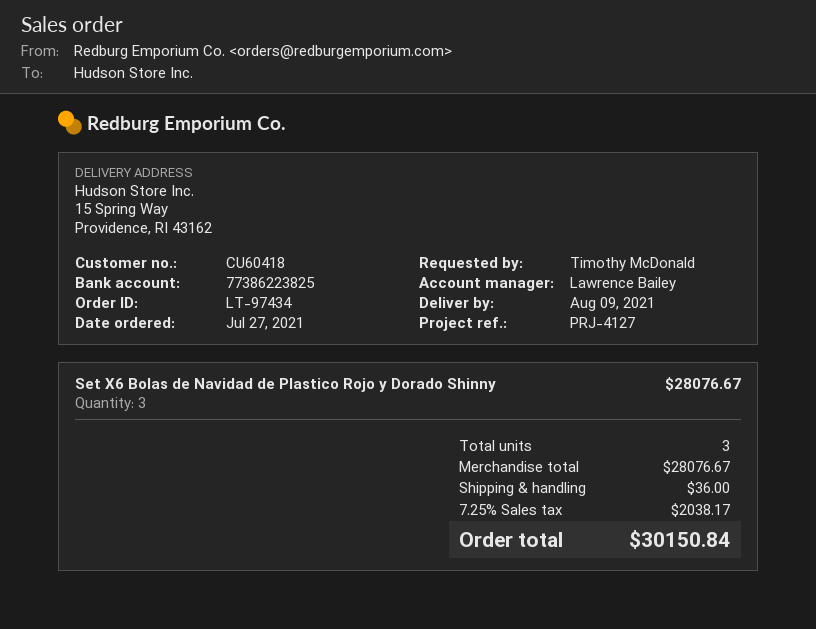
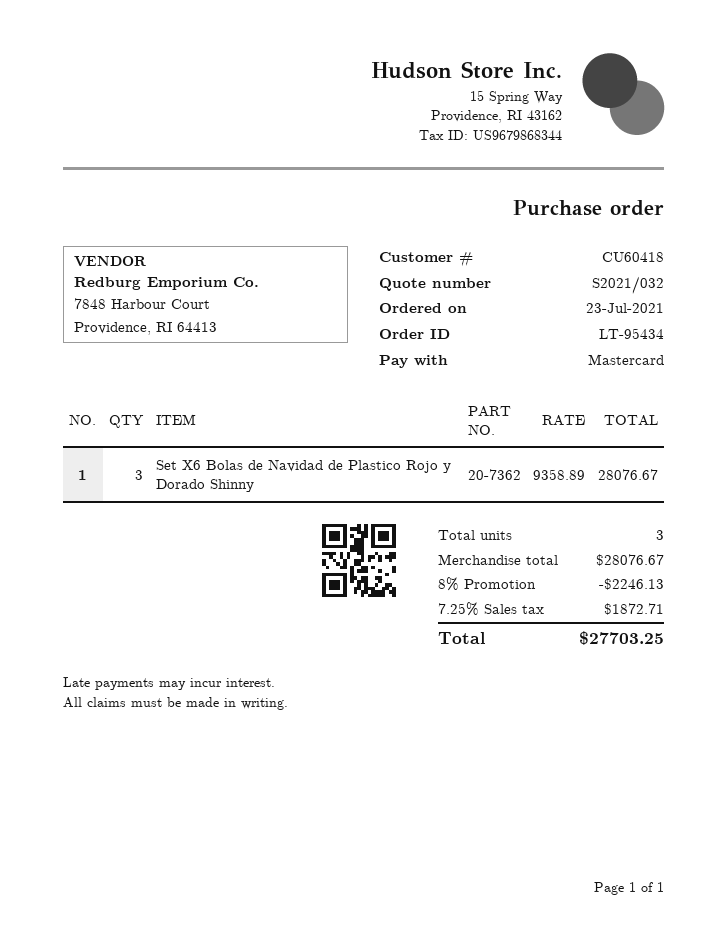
order number: LT-97434 -> LT-95434
order date: 2021-07-27 -> 2021-07-23
discount: none -> 8% = 2246.13
shipping: 36.00 -> none
tax: 7.25% = 2038.17 -> 7.25% = 1872.71
total: 30150.84 -> 27703.25

